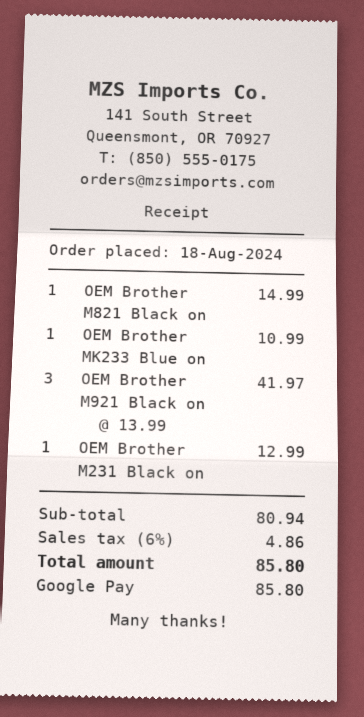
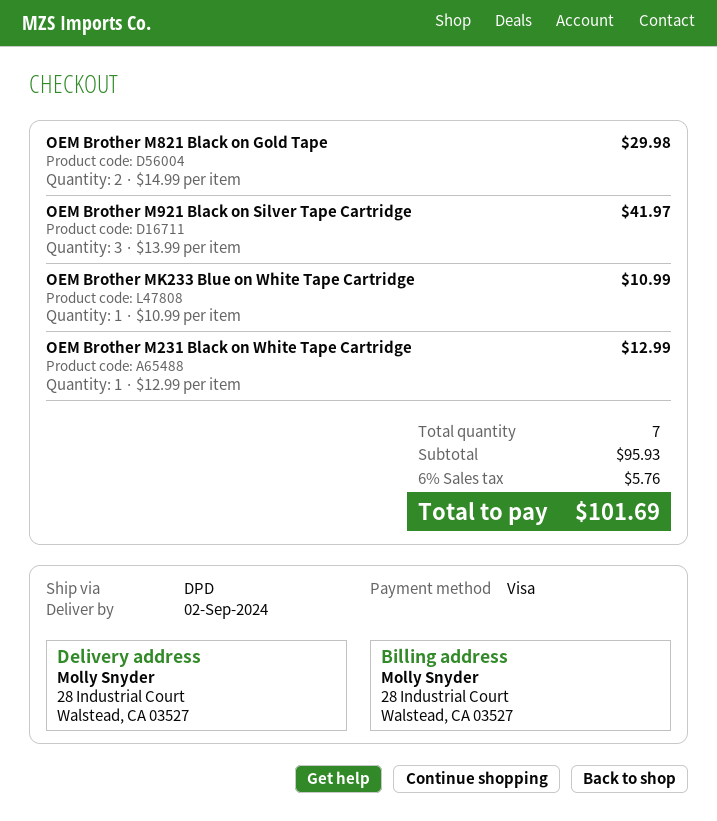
payment method: Google Pay -> Visa
OEM Brother M821 Black on: 1 x 14.99 = 14.99 -> 2 x 14.99 = 29.98
subtotal: 80.94 -> 95.93
tax: 6% = 4.86 -> 6% = 5.76
total: 85.80 -> 101.69

